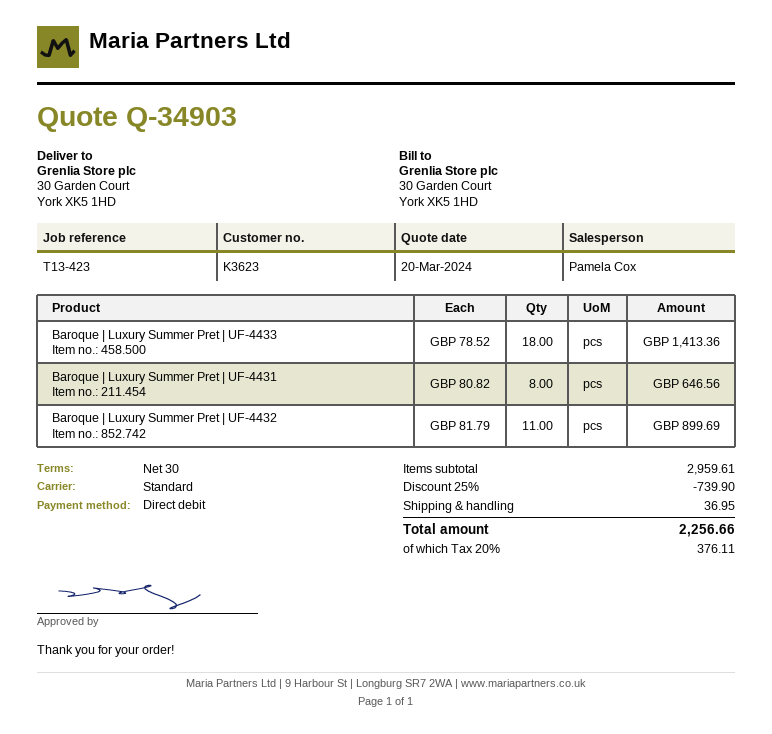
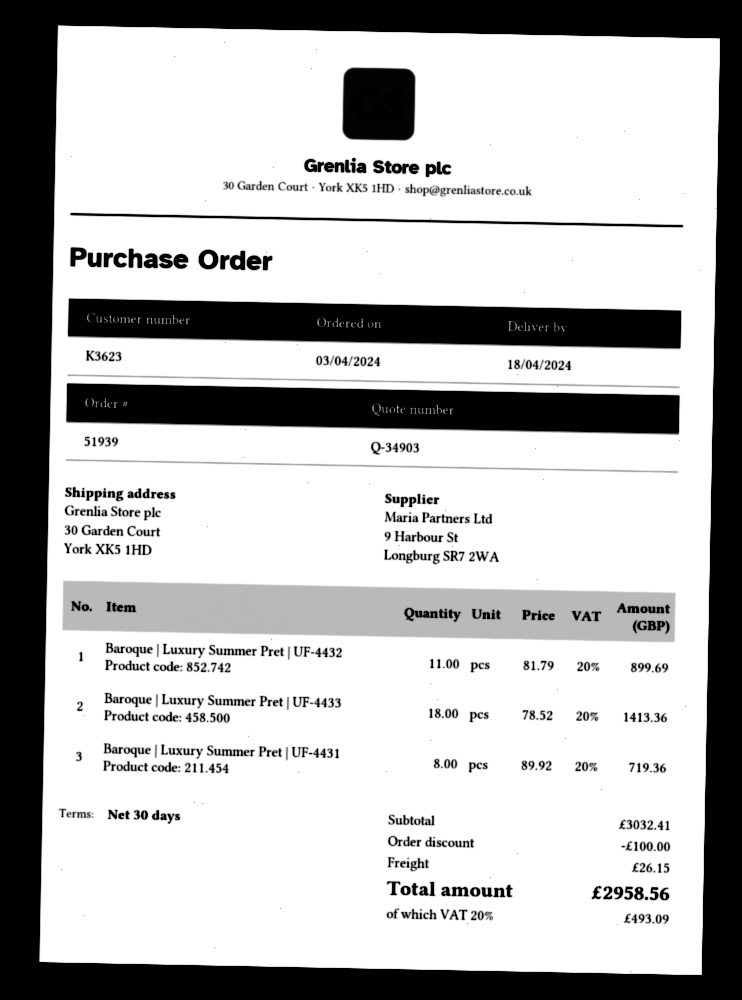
Baroque | Luxury Summer Pret | UF-4431: 8 x 80.82 = 646.56 -> 8 x 89.92 = 719.36
subtotal: 2959.61 -> 3032.41
discount: 739.90 -> 100.00
shipping: 36.95 -> 26.15
tax: 20% = 376.11 -> 20% = 493.09
total: 2256.66 -> 2958.56

